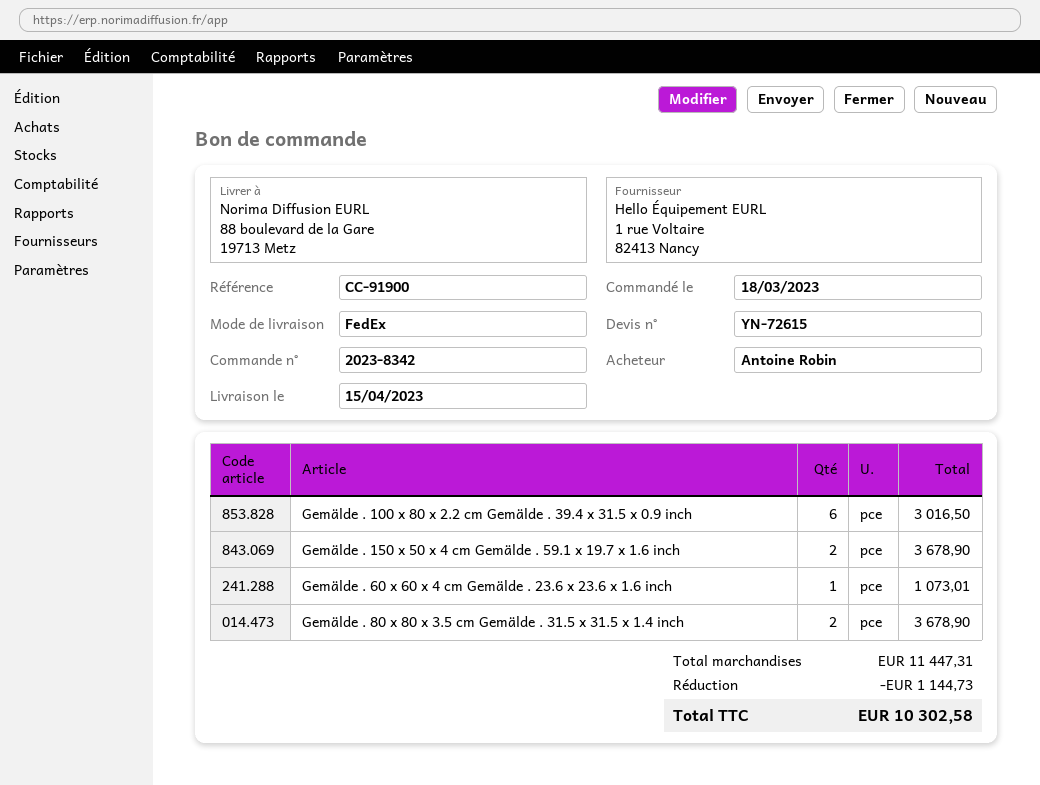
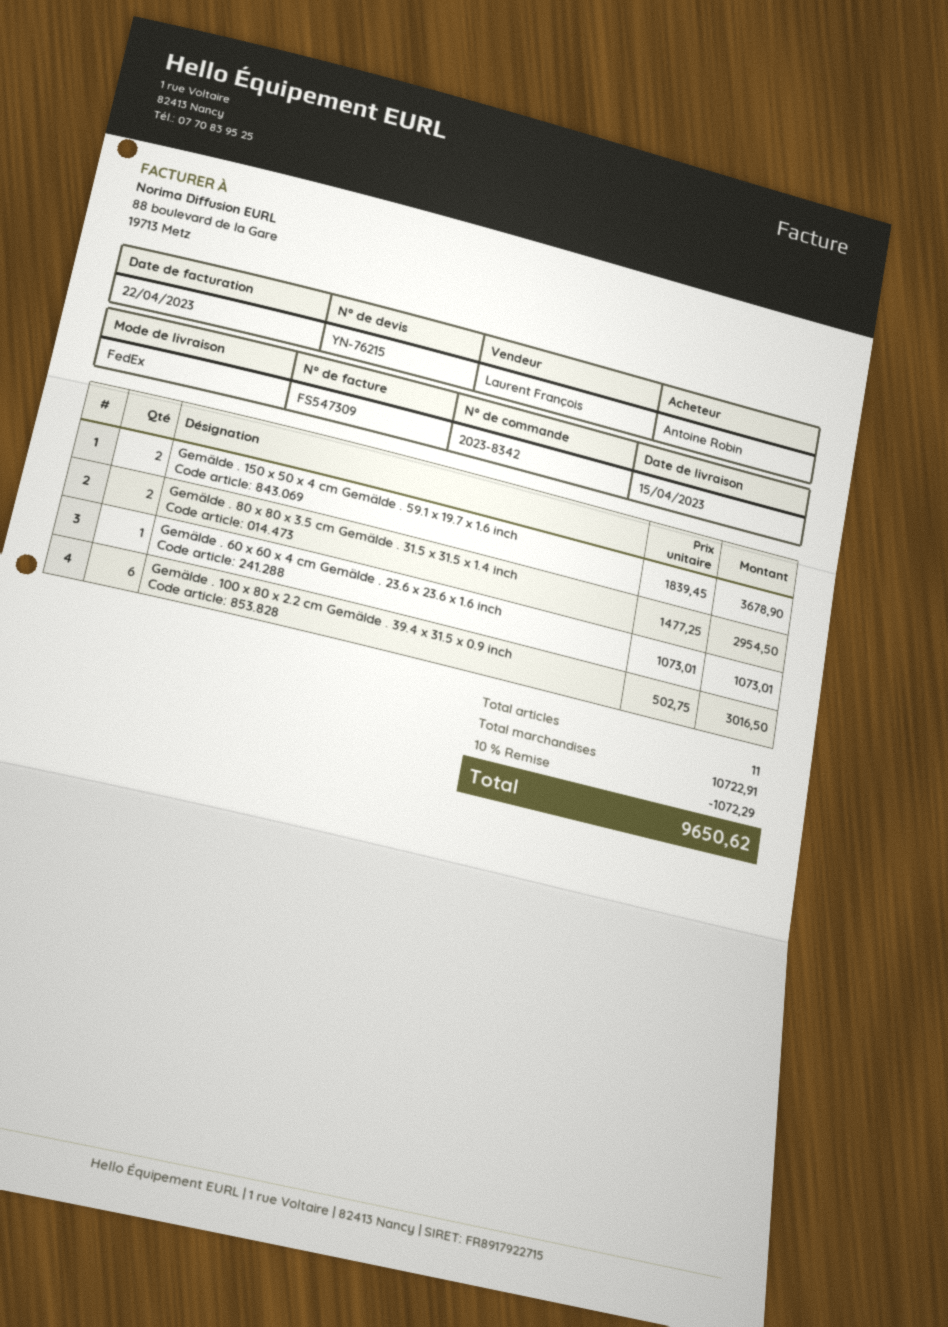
quote number: YN-72615 -> YN-76215
Gemälde . 80 x 80 x 3.5 cm Gemälde . 31.5 x 31.5 x 1.4 inch: 2 for 3678.90 -> 2 for 2954.50
subtotal: 11447.31 -> 10722.91
discount: 1144.73 -> 1072.29
total: 10302.58 -> 9650.62

